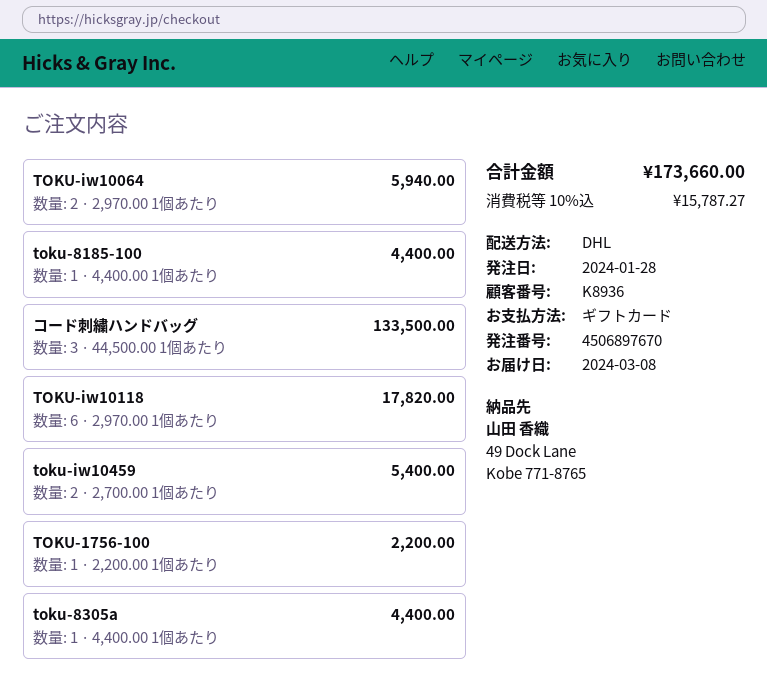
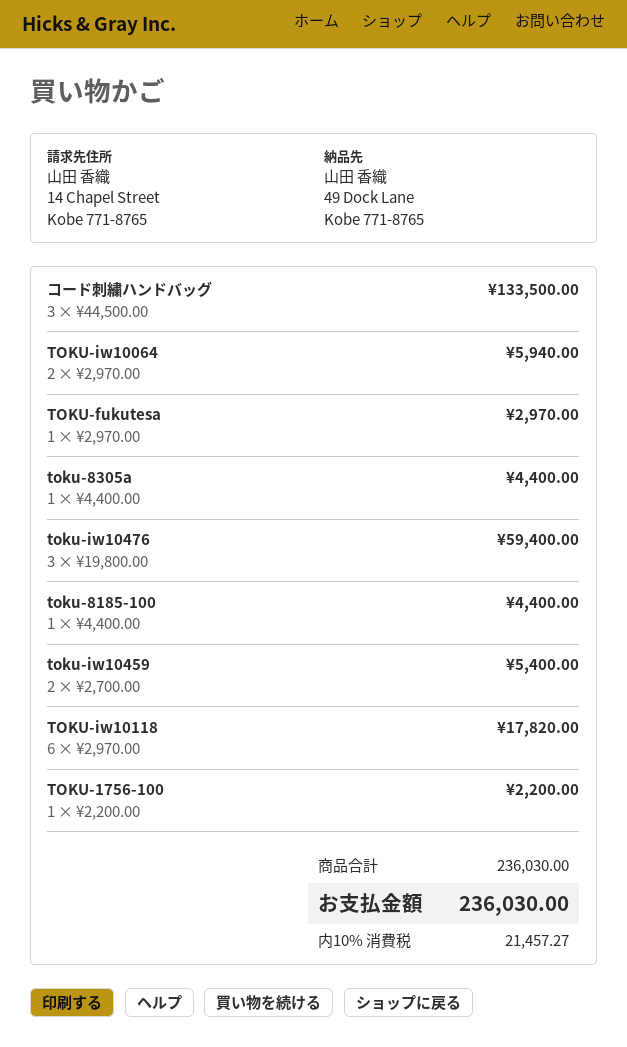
TOKU-fukutesa: none -> 1 x 2970.00 = 2970.00
toku-iw10476: none -> 3 x 19800.00 = 59400.00
tax: 10% = 15787.27 -> 10% = 21457.27
total: 173660.00 -> 236030.00

